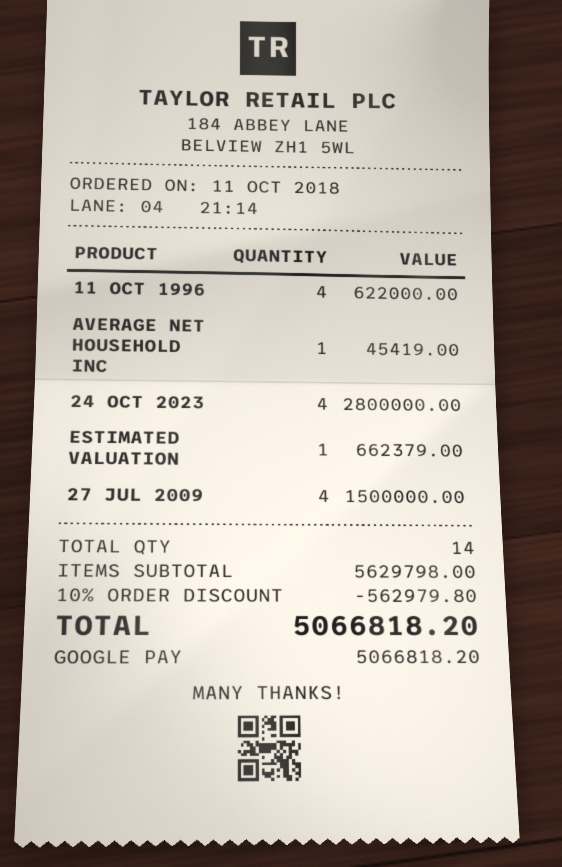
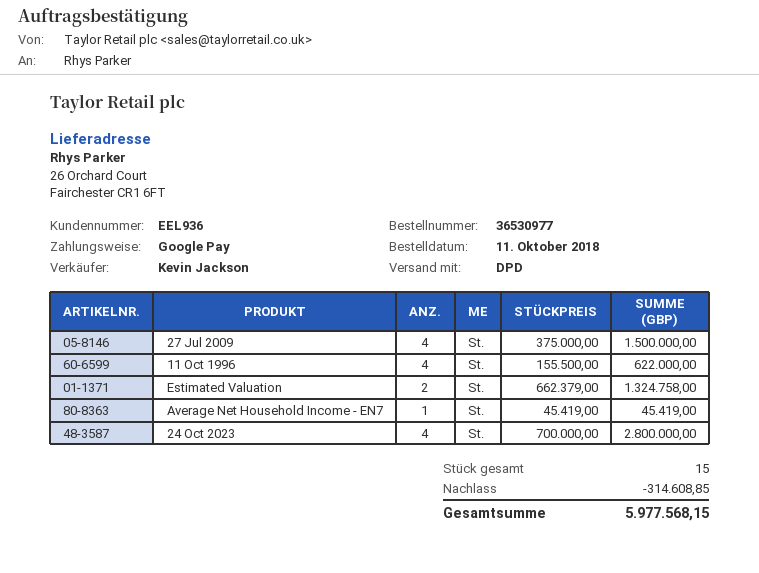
ESTIMATED VALUATION: 1 for 662379.00 -> 2 for 1324758.00
total quantity: 14 -> 15
discount: 562979.80 -> 314608.85
total: 5066818.20 -> 5977568.15

